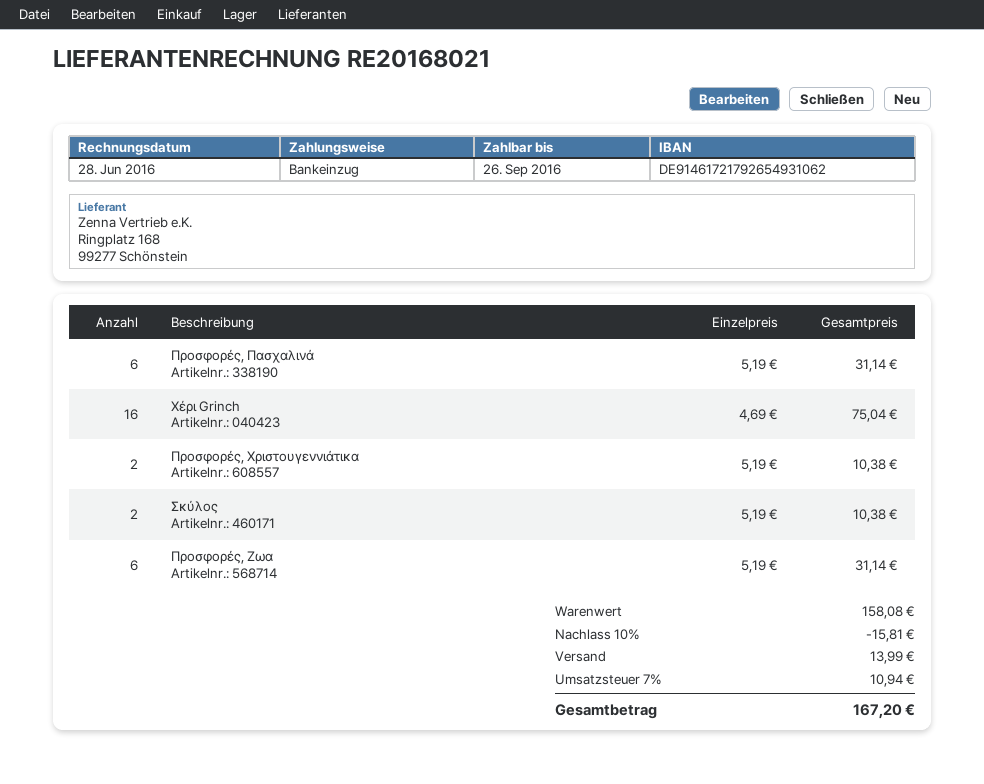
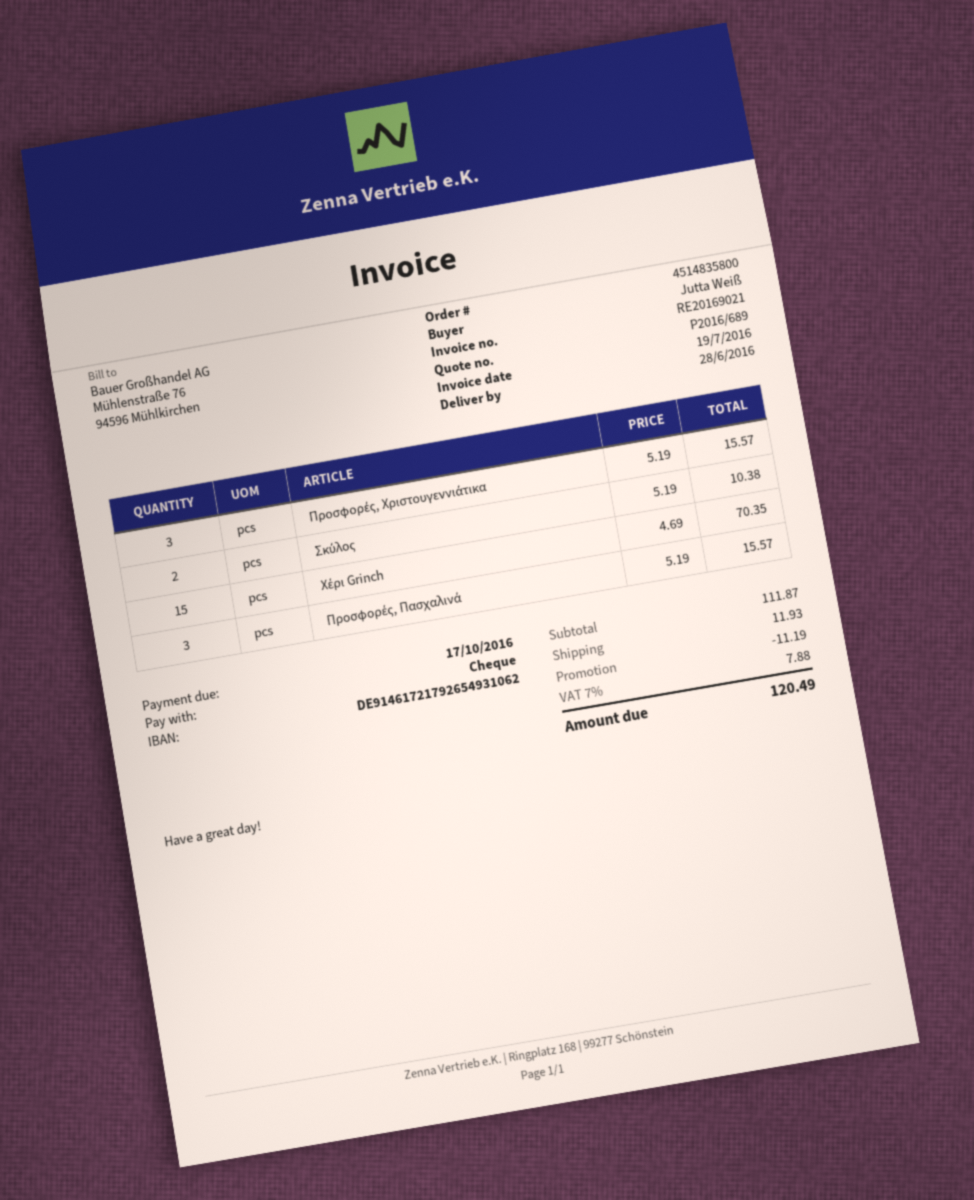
invoice number: RE20168021 -> RE20169021
invoice date: 2016-06-28 -> 2016-07-19
due date: 2016-09-26 -> 2016-10-17
payment method: direct debit -> cheque
Προσφορές, Πασχαλινά: 6 x 5.19 = 31.14 -> 3 x 5.19 = 15.57
Χέρι Grinch: 16 x 4.69 = 75.04 -> 15 x 4.69 = 70.35
Προσφορές, Χριστουγεννιάτικα: 2 x 5.19 = 10.38 -> 3 x 5.19 = 15.57
Προσφορές, Ζωα: 6 x 5.19 = 31.14 -> none
subtotal: 158.08 -> 111.87
discount: 15.81 -> 11.19
shipping: 13.99 -> 11.93
tax: 7% = 10.94 -> 7% = 7.88
total: 167.20 -> 120.49

